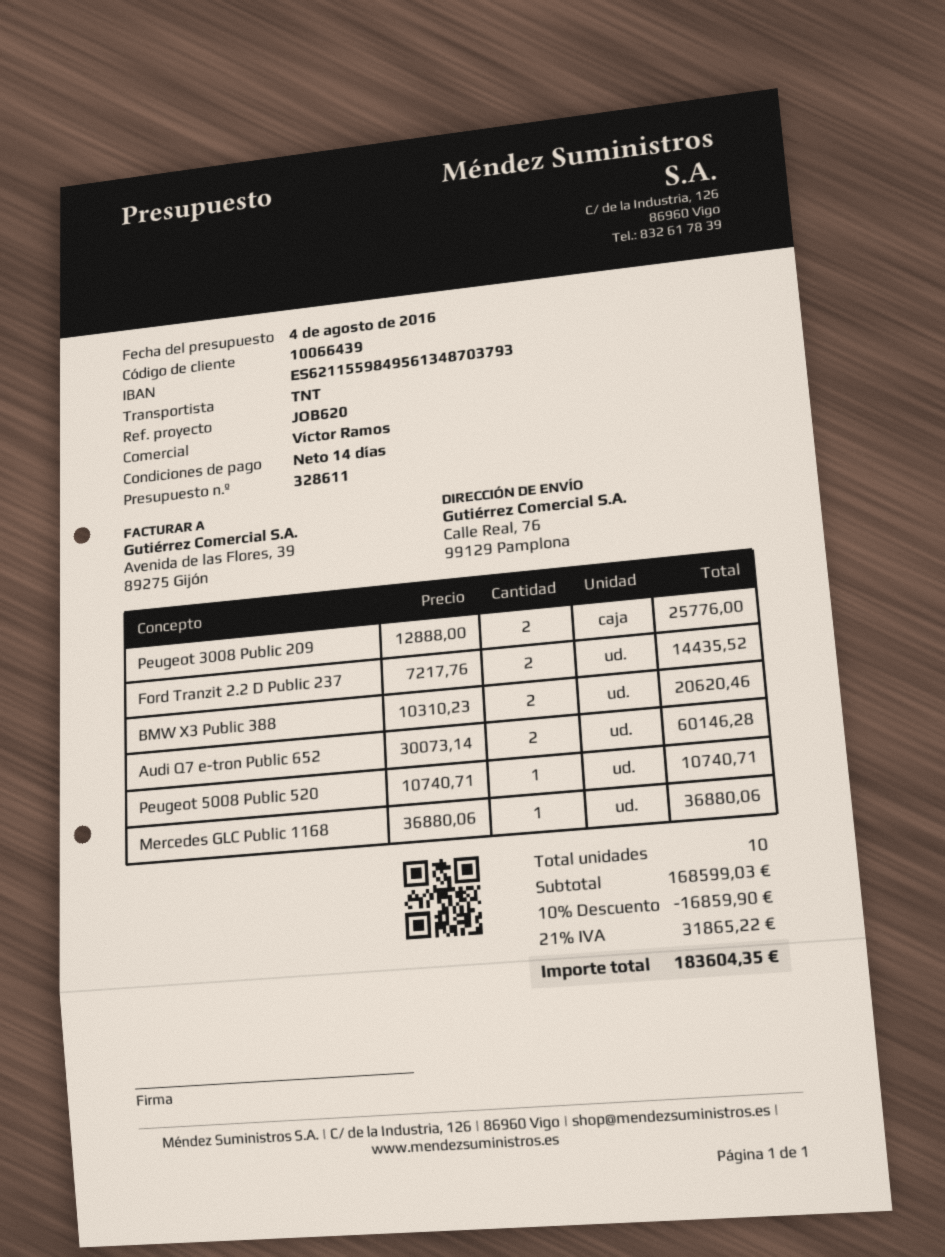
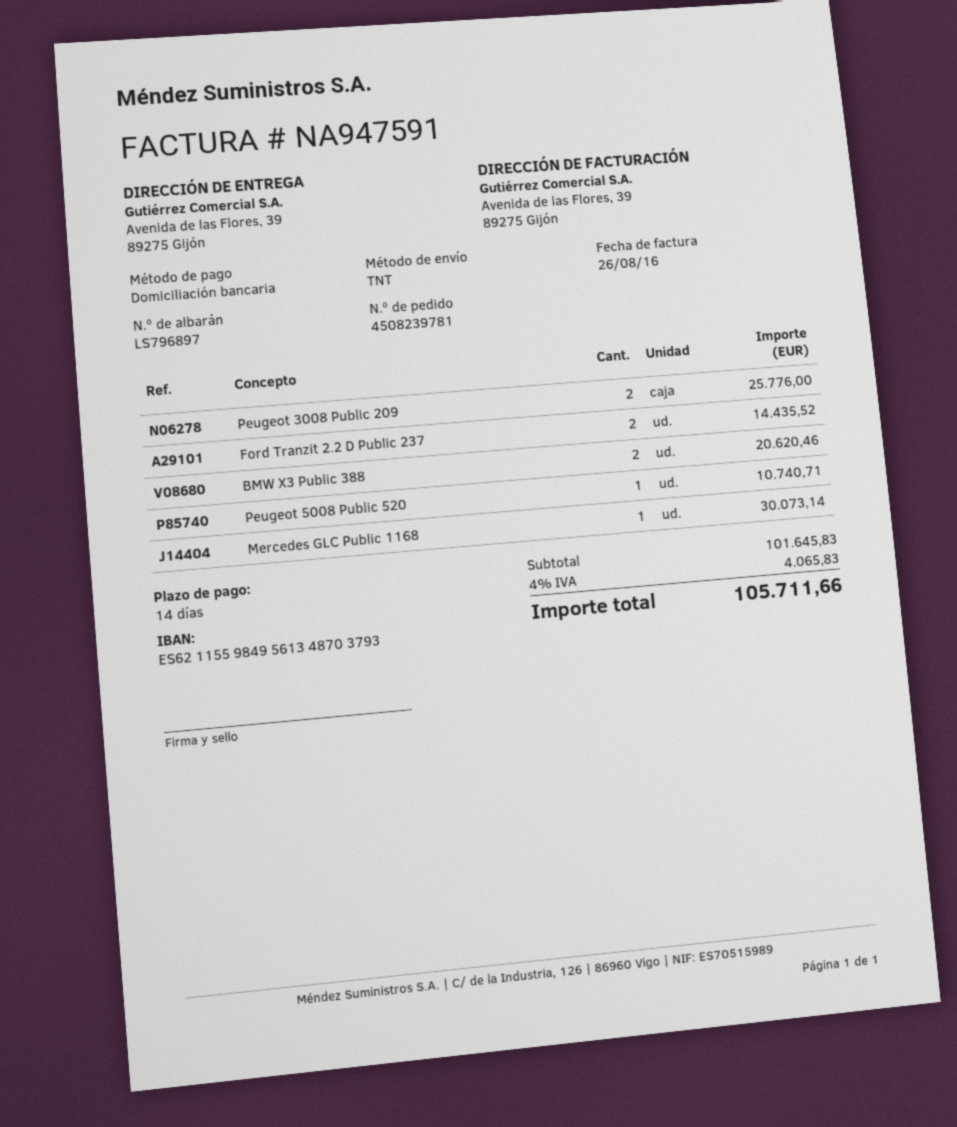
ship to: Calle Real, 76, 99129 Pamplona -> Avenida de las Flores, 39, 89275 Gijón
Audi Q7 e-tron Public 652: 2 for 60146.28 -> none
Mercedes GLC Public 1168: 1 for 36880.06 -> 1 for 30073.14
subtotal: 168599.03 -> 101645.83
discount: 10% = 16859.90 -> none
tax: 21% = 31865.22 -> 4% = 4065.83
total: 183604.35 -> 105711.66

